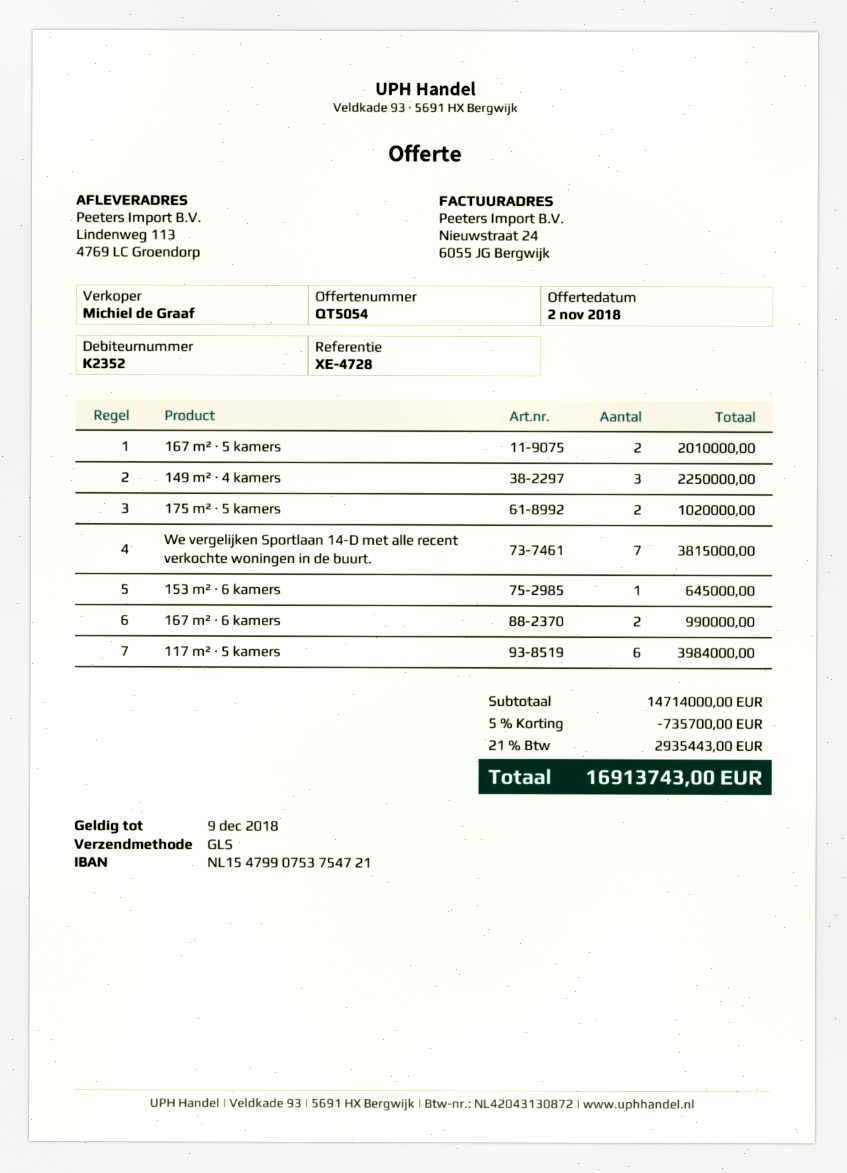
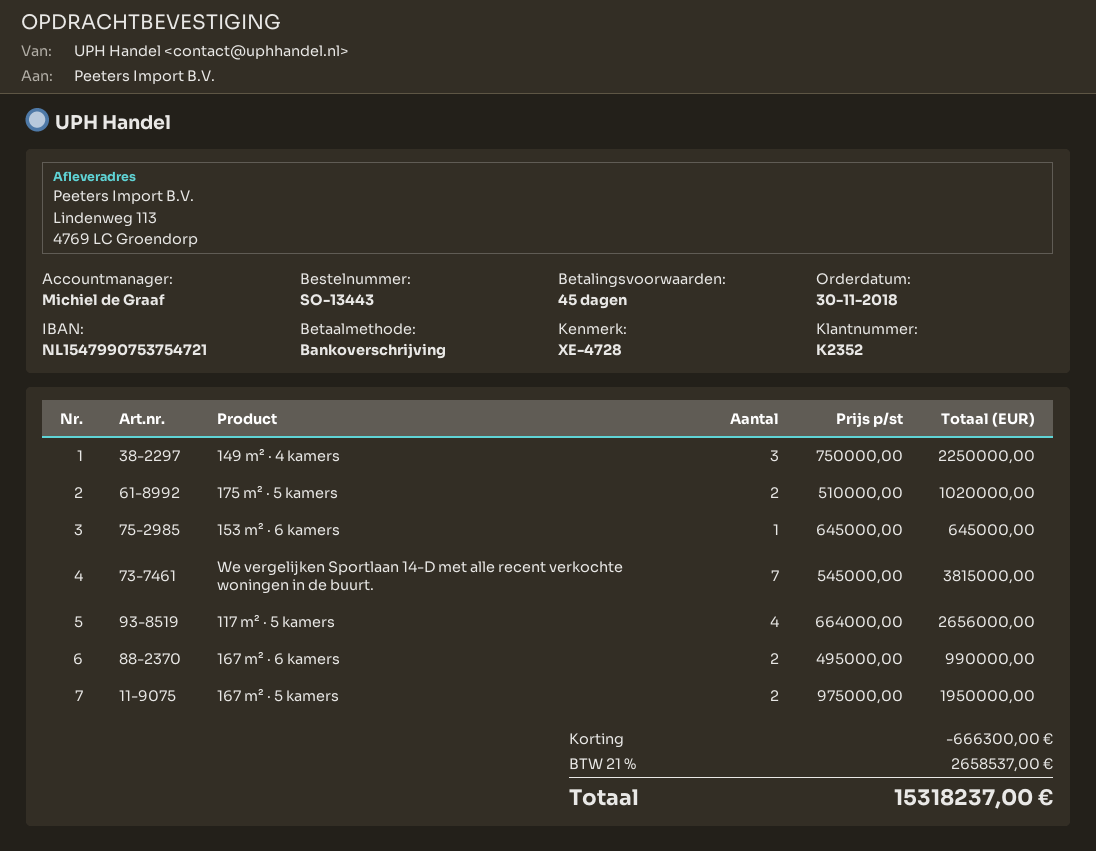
167 m² · 5 kamers: 2 for 2010000.00 -> 2 for 1950000.00
117 m² · 5 kamers: 6 for 3984000.00 -> 4 for 2656000.00
discount: 735700.00 -> 666300.00
tax: 21% = 2935443.00 -> 21% = 2658537.00
total: 16913743.00 -> 15318237.00

